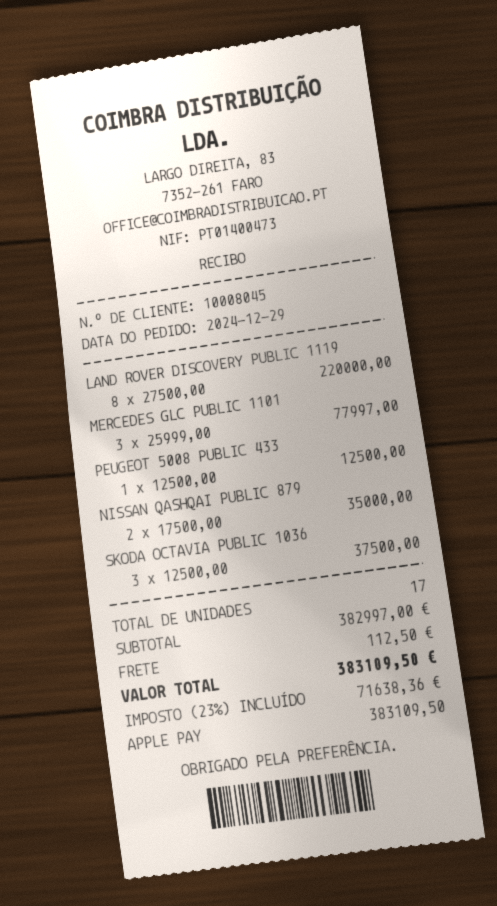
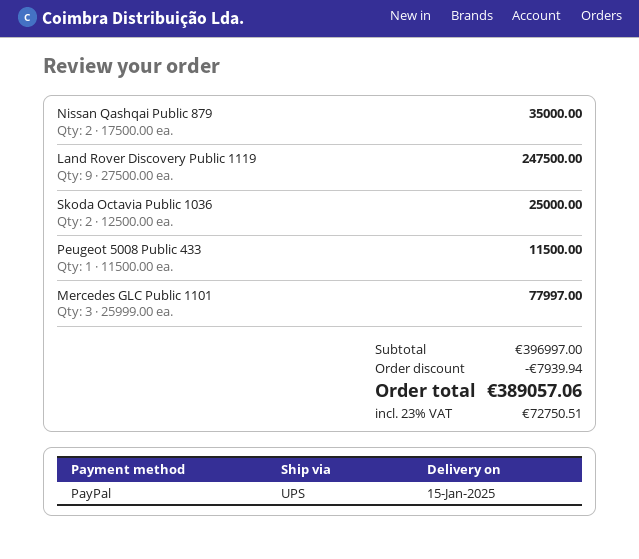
payment method: Apple Pay -> PayPal
LAND ROVER DISCOVERY PUBLIC 1119: 8 x 27500.00 = 220000.00 -> 9 x 27500.00 = 247500.00
PEUGEOT 5008 PUBLIC 433: 1 x 12500.00 = 12500.00 -> 1 x 11500.00 = 11500.00
SKODA OCTAVIA PUBLIC 1036: 3 x 12500.00 = 37500.00 -> 2 x 12500.00 = 25000.00
subtotal: 382997.00 -> 396997.00
discount: none -> 7939.94
shipping: 112.50 -> none
tax: 23% = 71638.36 -> 23% = 72750.51
total: 383109.50 -> 389057.06

